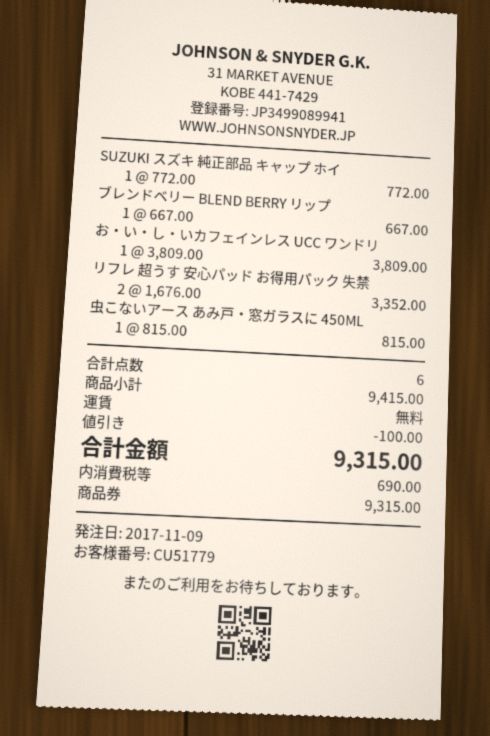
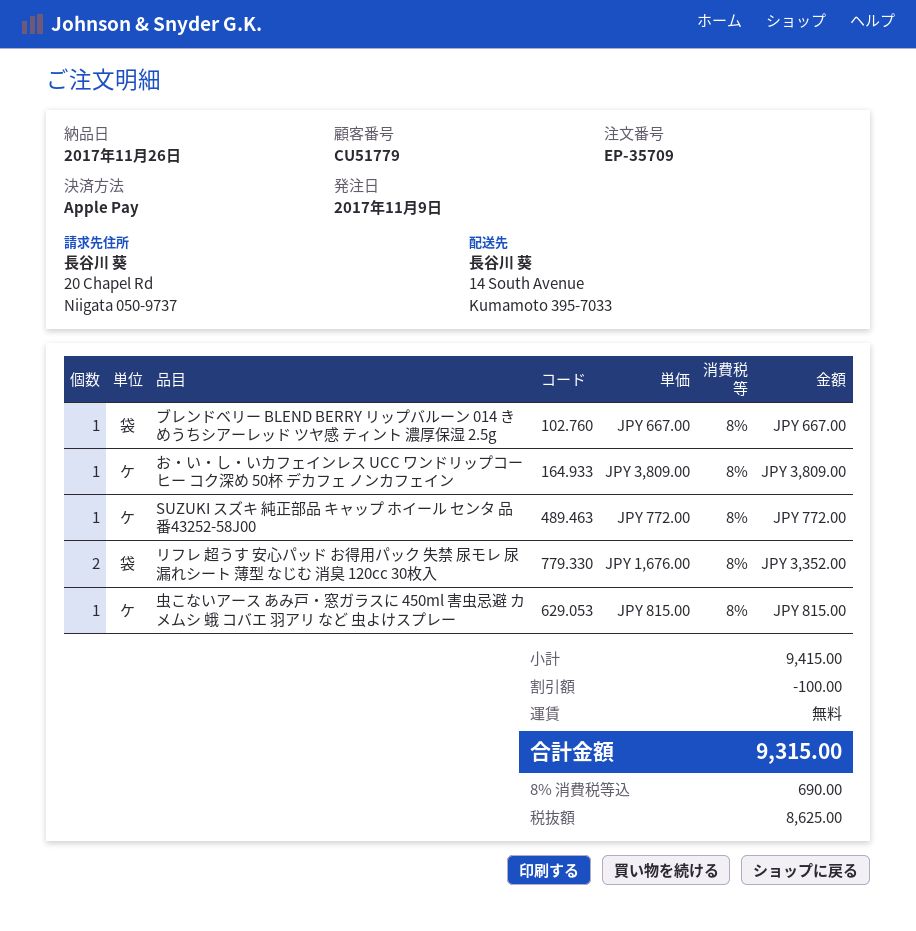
payment method: gift card -> Apple Pay

